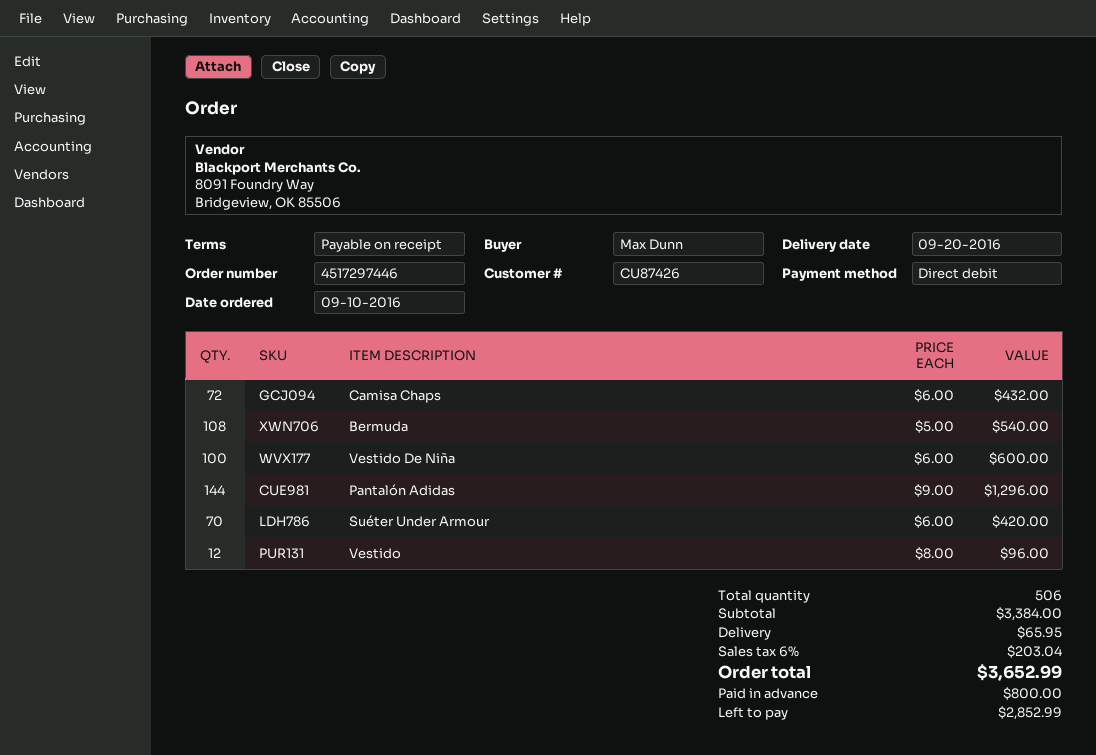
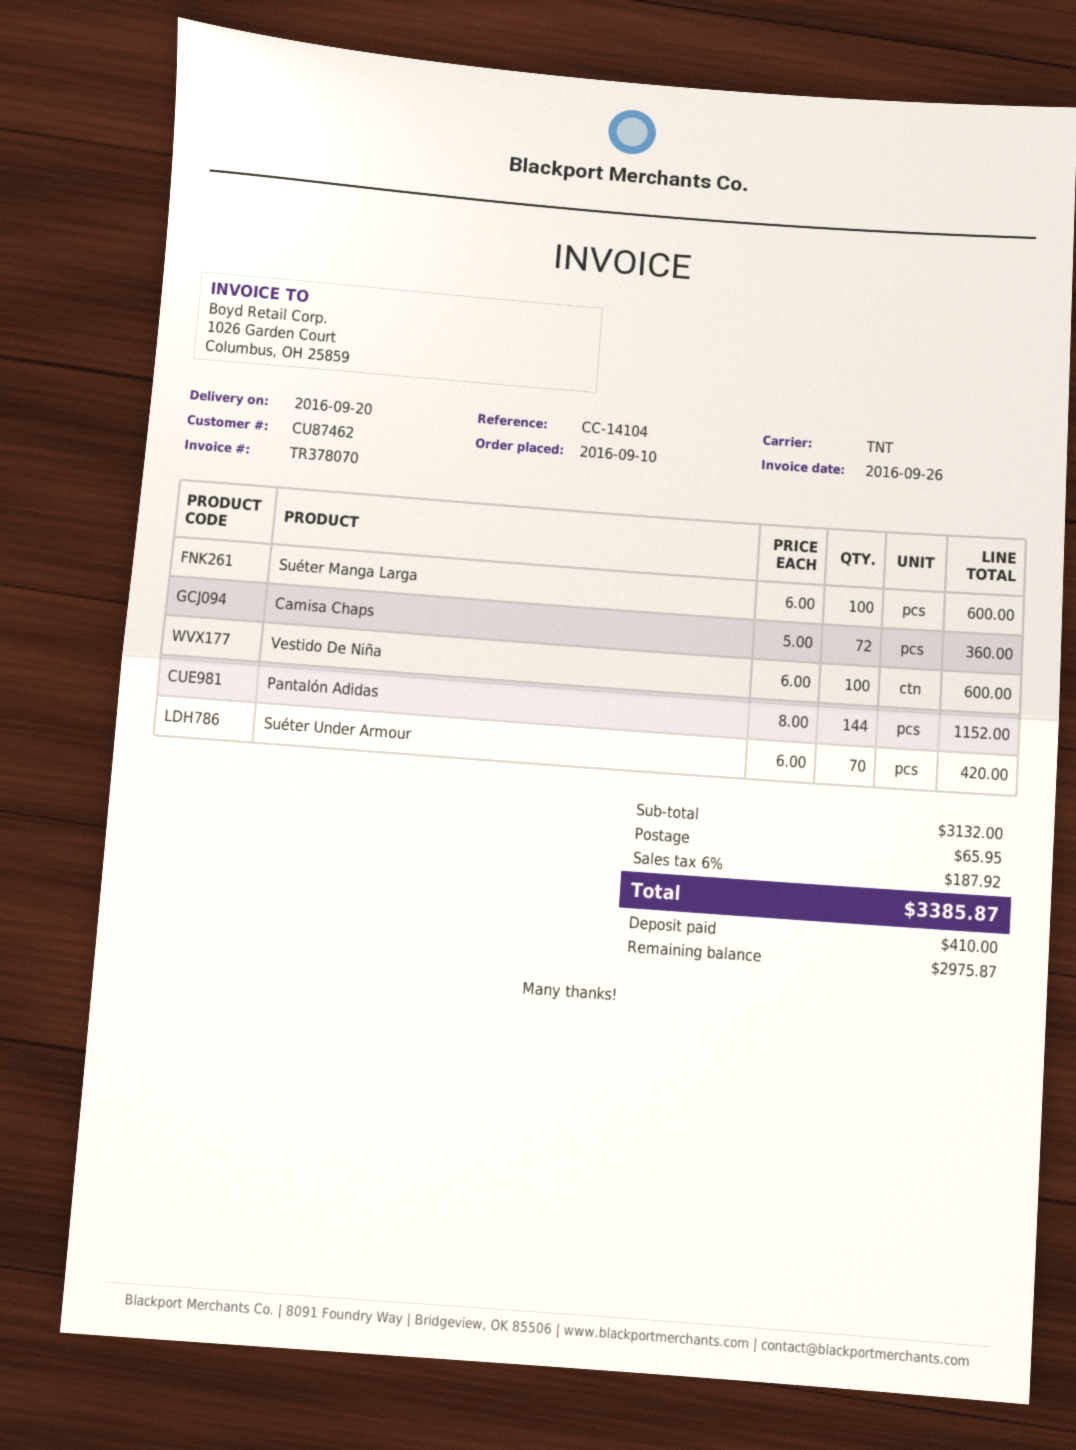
customer number: CU87426 -> CU87462
Camisa Chaps: 72 x 6.00 = 432.00 -> 72 x 5.00 = 360.00
Bermuda: 108 x 5.00 = 540.00 -> none
Pantalón Adidas: 144 x 9.00 = 1296.00 -> 144 x 8.00 = 1152.00
Vestido: 12 x 8.00 = 96.00 -> none
Suéter Manga Larga: none -> 100 x 6.00 = 600.00
subtotal: 3384.00 -> 3132.00
tax: 6% = 203.04 -> 6% = 187.92
total: 3652.99 -> 3385.87
deposit: 800.00 -> 410.00
balance: 2852.99 -> 2975.87

